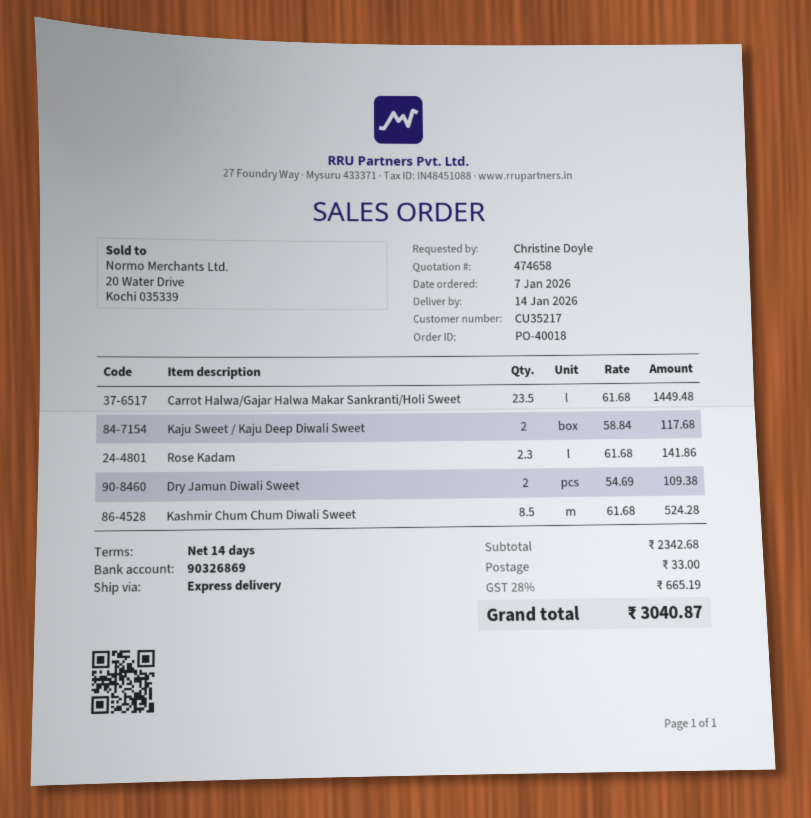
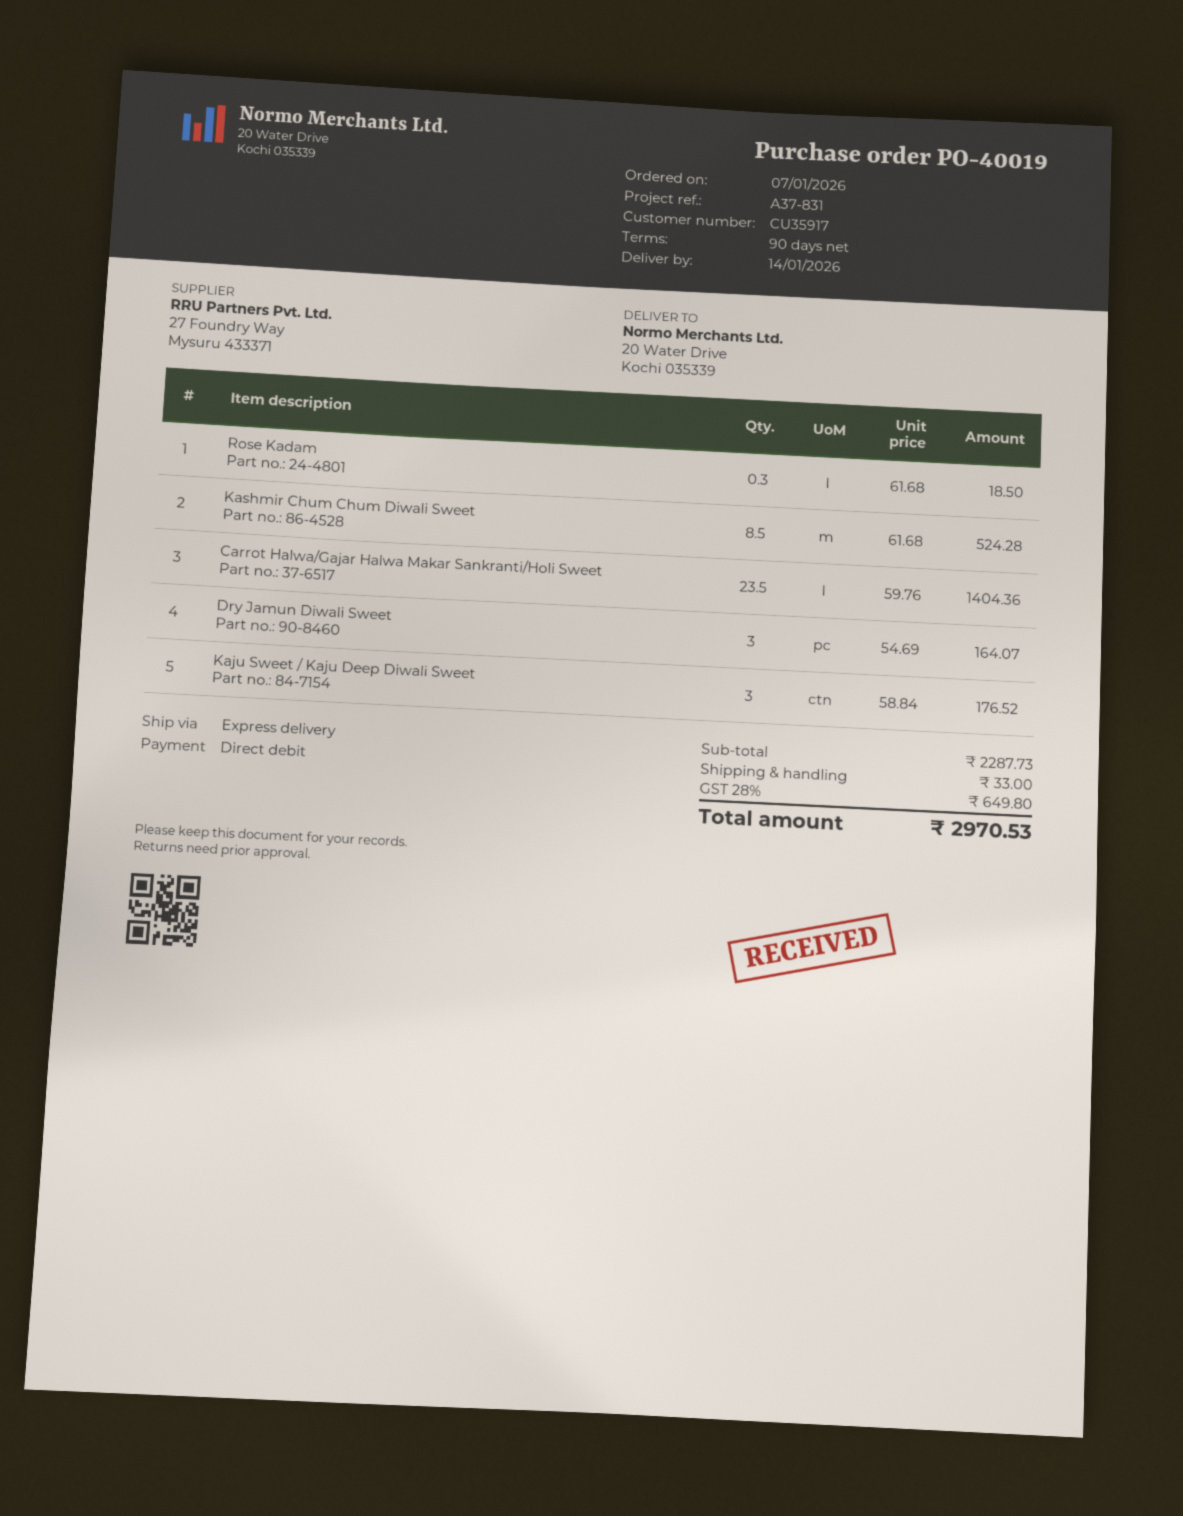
order number: PO-40018 -> PO-40019
payment terms: 14 days -> 90 days
customer number: CU35217 -> CU35917
Carrot Halwa/Gajar Halwa Makar Sankranti/Holi Sweet: 23.5 x 61.68 = 1449.48 -> 23.5 x 59.76 = 1404.36
Kaju Sweet / Kaju Deep Diwali Sweet: 2 x 58.84 = 117.68 -> 3 x 58.84 = 176.52
Rose Kadam: 2.3 x 61.68 = 141.86 -> 0.3 x 61.68 = 18.50
Dry Jamun Diwali Sweet: 2 x 54.69 = 109.38 -> 3 x 54.69 = 164.07
subtotal: 2342.68 -> 2287.73
tax: 28% = 665.19 -> 28% = 649.80
total: 3040.87 -> 2970.53

